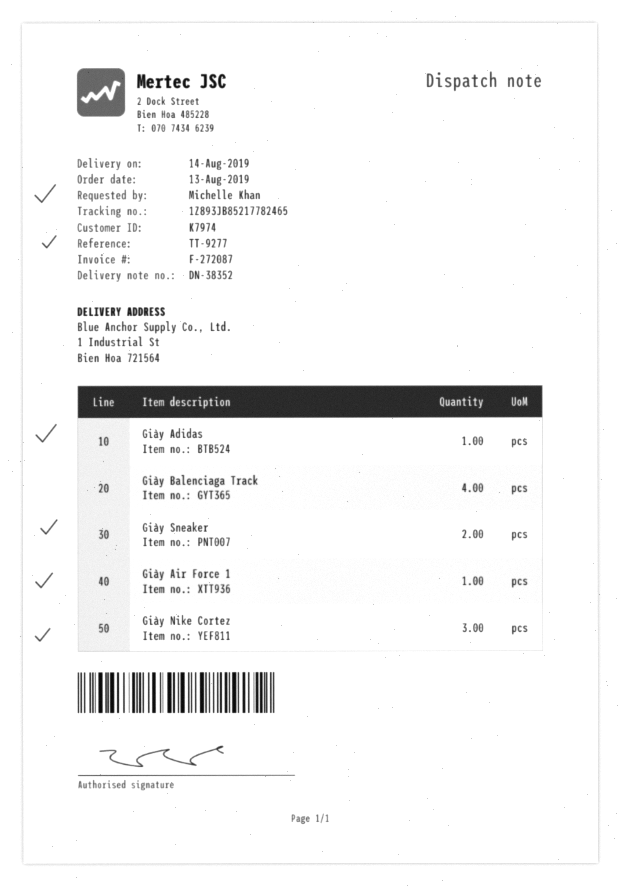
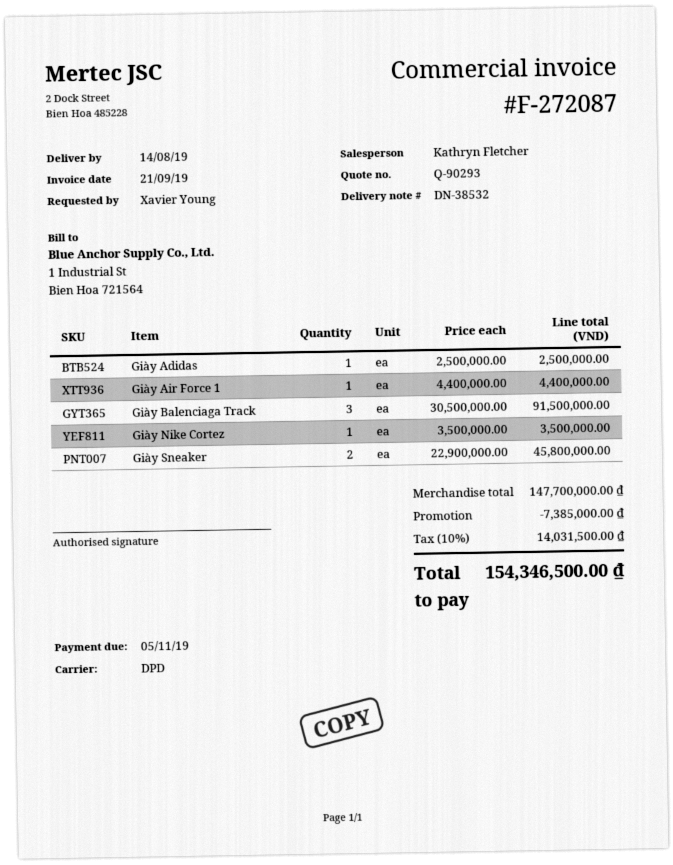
delivery note number: DN-38352 -> DN-38532
ordered by: Michelle Khan -> Xavier Young
Giày Balenciaga Track: 4 -> 3
Giày Nike Cortez: 3 -> 1

